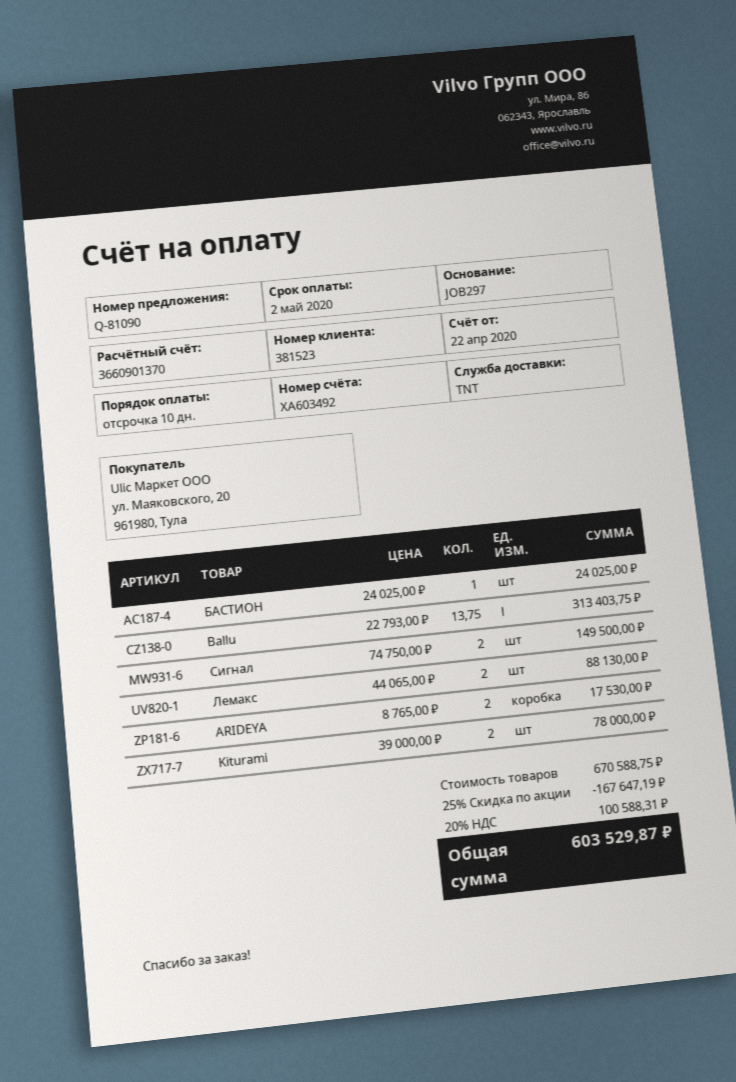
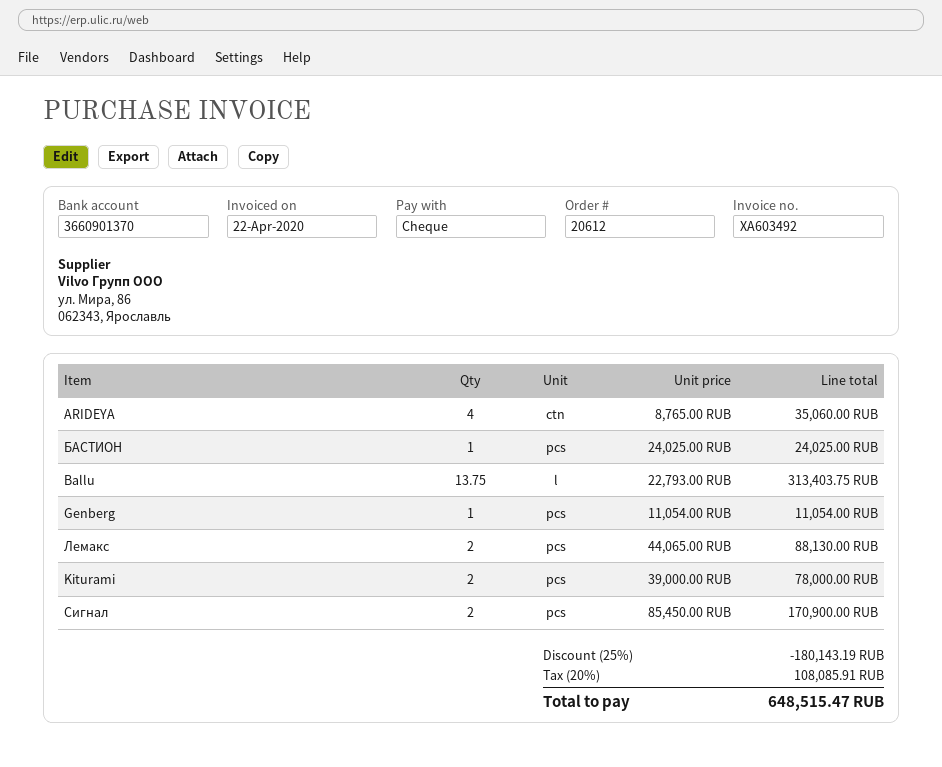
Сигнал: 2 x 74750.00 = 149500.00 -> 2 x 85450.00 = 170900.00
ARIDEYA: 2 x 8765.00 = 17530.00 -> 4 x 8765.00 = 35060.00
Genberg: none -> 1 x 11054.00 = 11054.00
discount: 25% = 167647.19 -> 25% = 180143.19
tax: 20% = 100588.31 -> 20% = 108085.91
total: 603529.87 -> 648515.47

